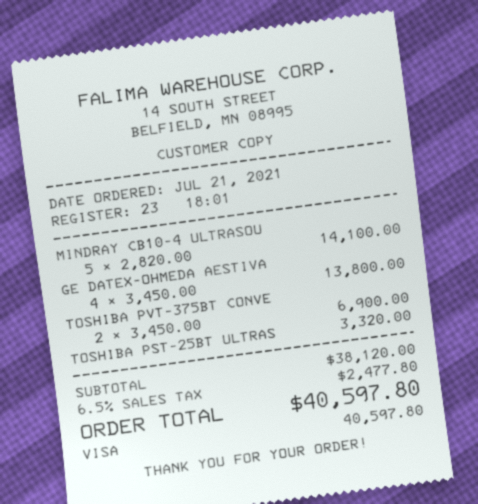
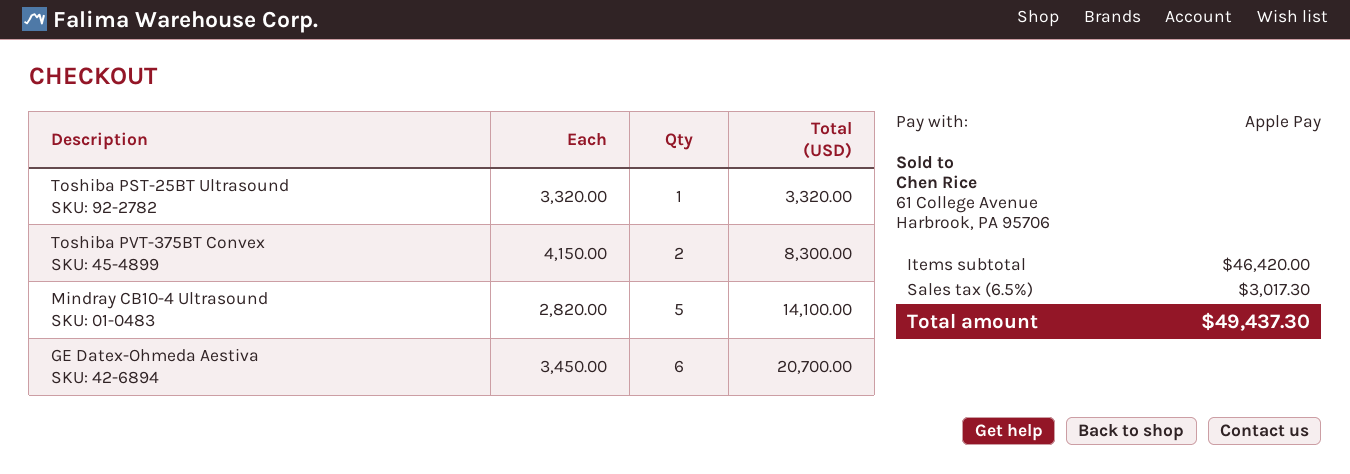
payment method: Visa -> Apple Pay
GE DATEX-OHMEDA AESTIVA: 4 x 3450.00 = 13800.00 -> 6 x 3450.00 = 20700.00
TOSHIBA PVT-375BT CONVE: 2 x 3450.00 = 6900.00 -> 2 x 4150.00 = 8300.00
subtotal: 38120.00 -> 46420.00
tax: 6.5% = 2477.80 -> 6.5% = 3017.30
total: 40597.80 -> 49437.30

